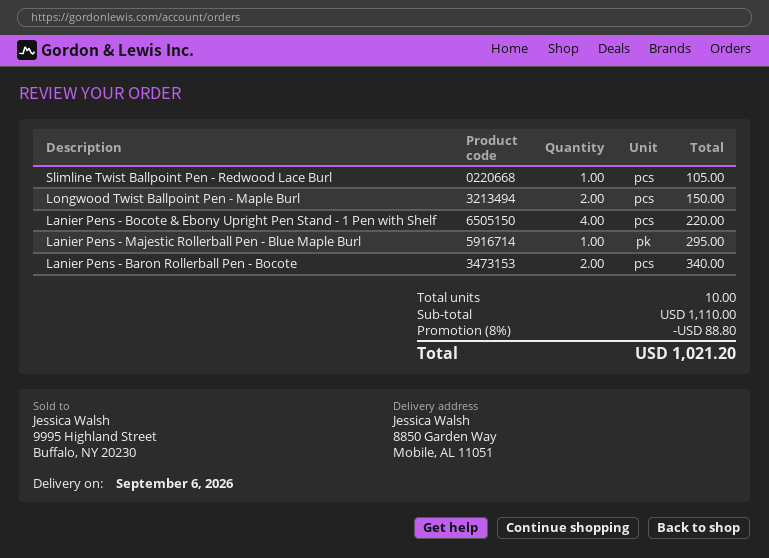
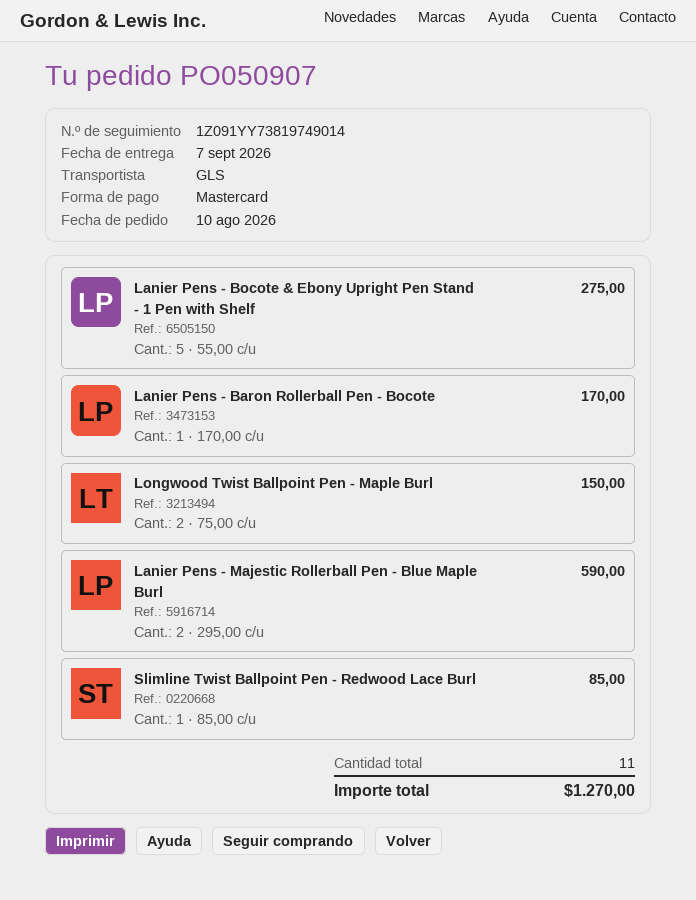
delivery date: 2026-09-06 -> 2026-09-07
Slimline Twist Ballpoint Pen - Redwood Lace Burl: 1 for 105.00 -> 1 for 85.00
Lanier Pens - Bocote & Ebony Upright Pen Stand - 1 Pen with Shelf: 4 for 220.00 -> 5 for 275.00
Lanier Pens - Majestic Rollerball Pen - Blue Maple Burl: 1 for 295.00 -> 2 for 590.00
Lanier Pens - Baron Rollerball Pen - Bocote: 2 for 340.00 -> 1 for 170.00
total quantity: 10 -> 11
discount: 8% = 88.80 -> none
total: 1021.20 -> 1270.00

